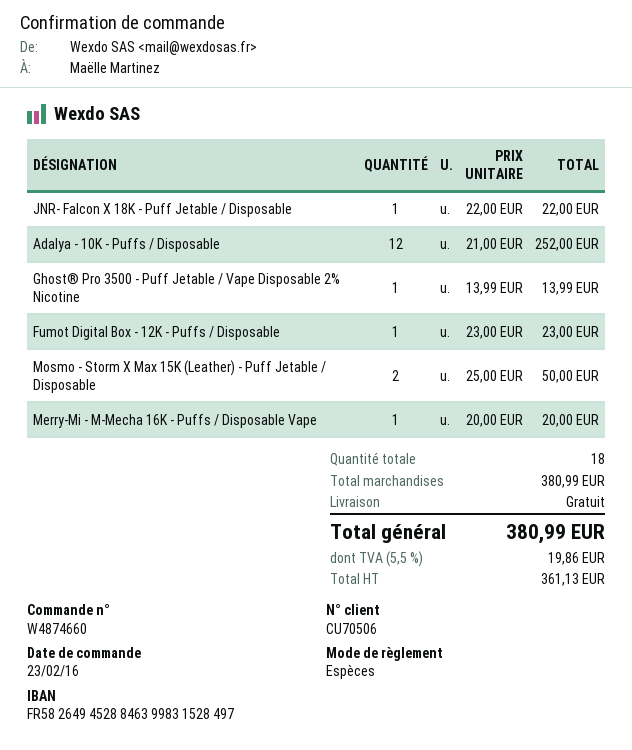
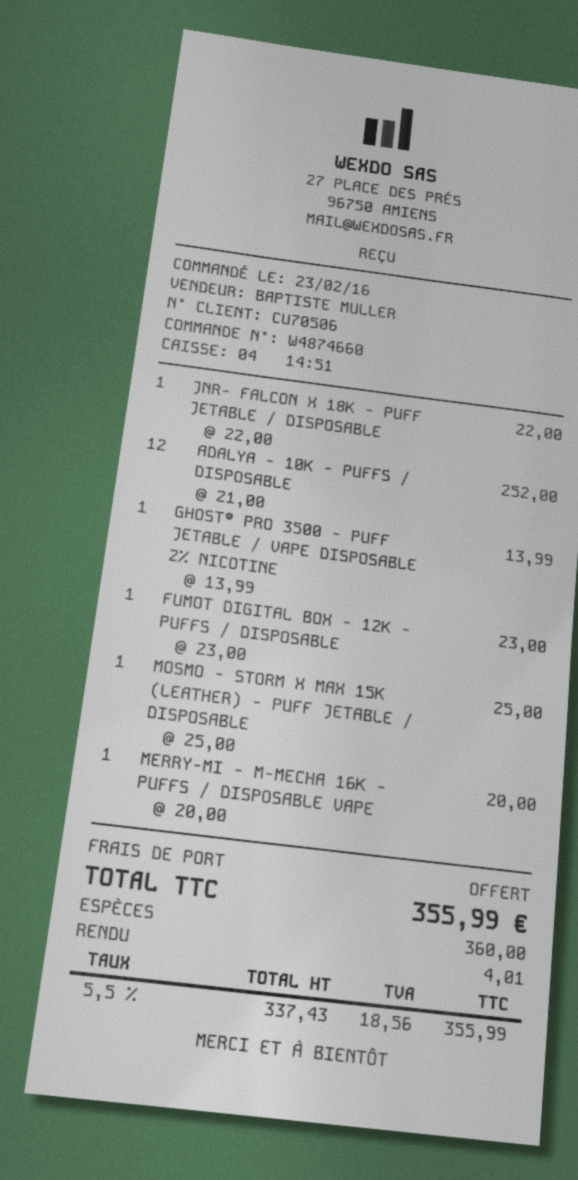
Mosmo - Storm X Max 15K (Leather) - Puff Jetable / Disposable: 2 x 25.00 = 50.00 -> 1 x 25.00 = 25.00
net: 361.13 -> 337.43
tax: 5.5% = 19.86 -> 5.5% = 18.56
total: 380.99 -> 355.99

